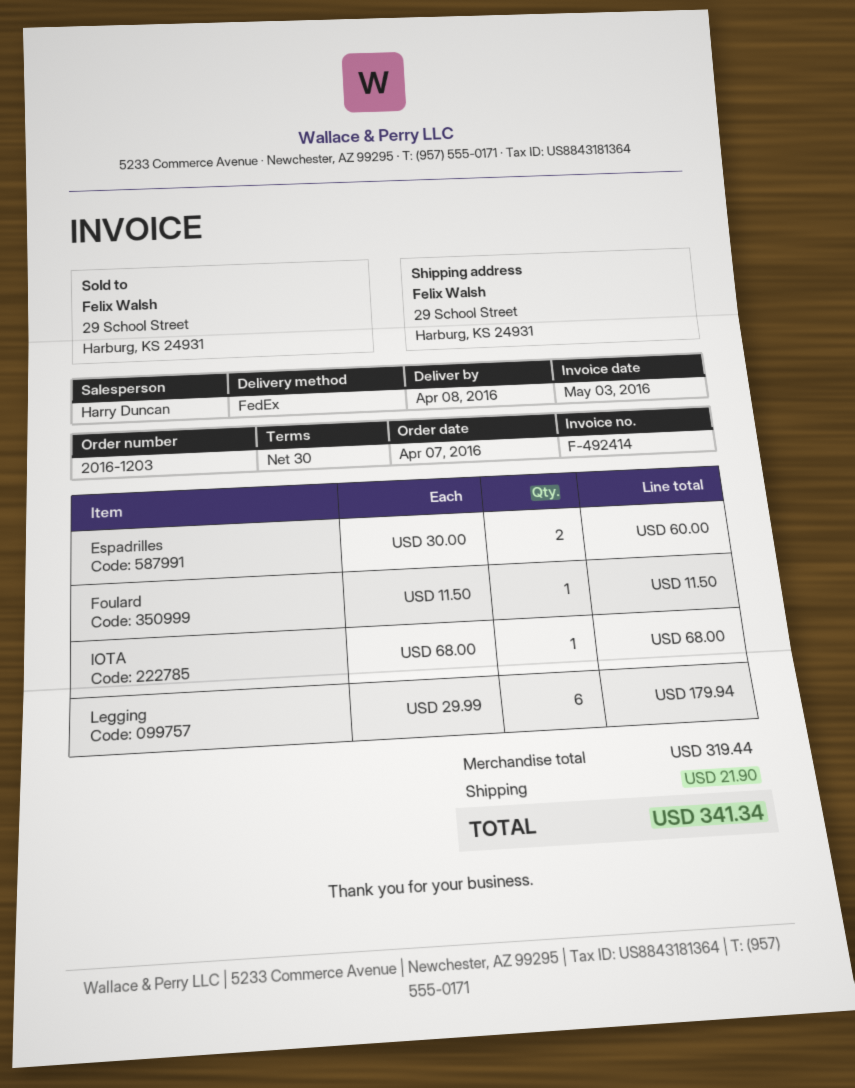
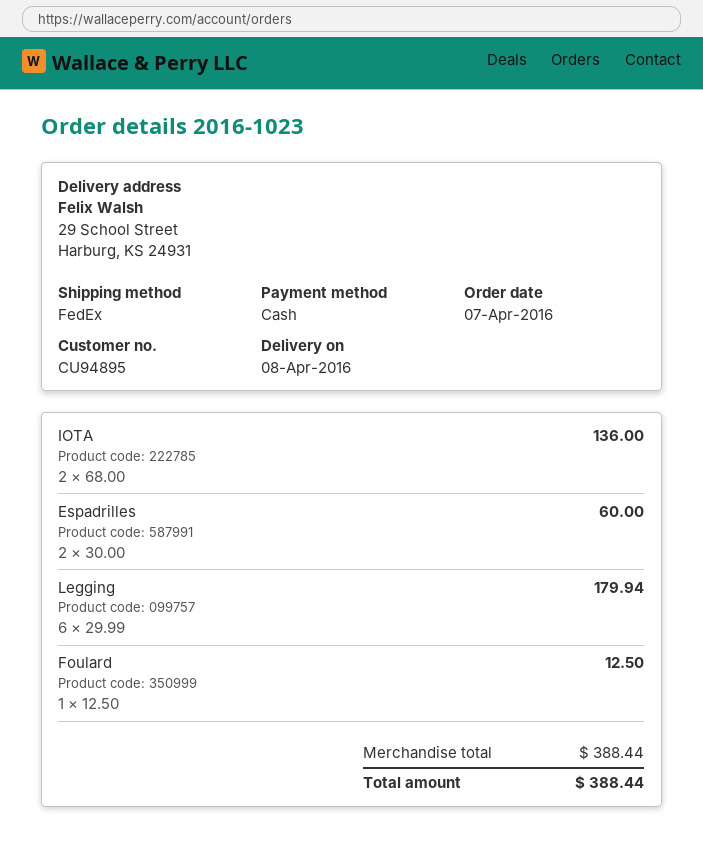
order number: 2016-1203 -> 2016-1023
Foulard: 1 x 11.50 = 11.50 -> 1 x 12.50 = 12.50
IOTA: 1 x 68.00 = 68.00 -> 2 x 68.00 = 136.00
subtotal: 319.44 -> 388.44
shipping: 21.90 -> none
total: 341.34 -> 388.44

